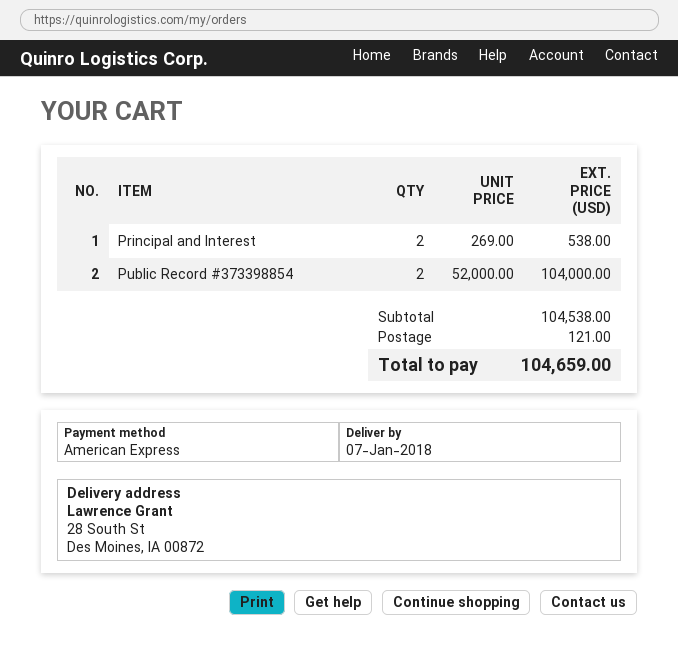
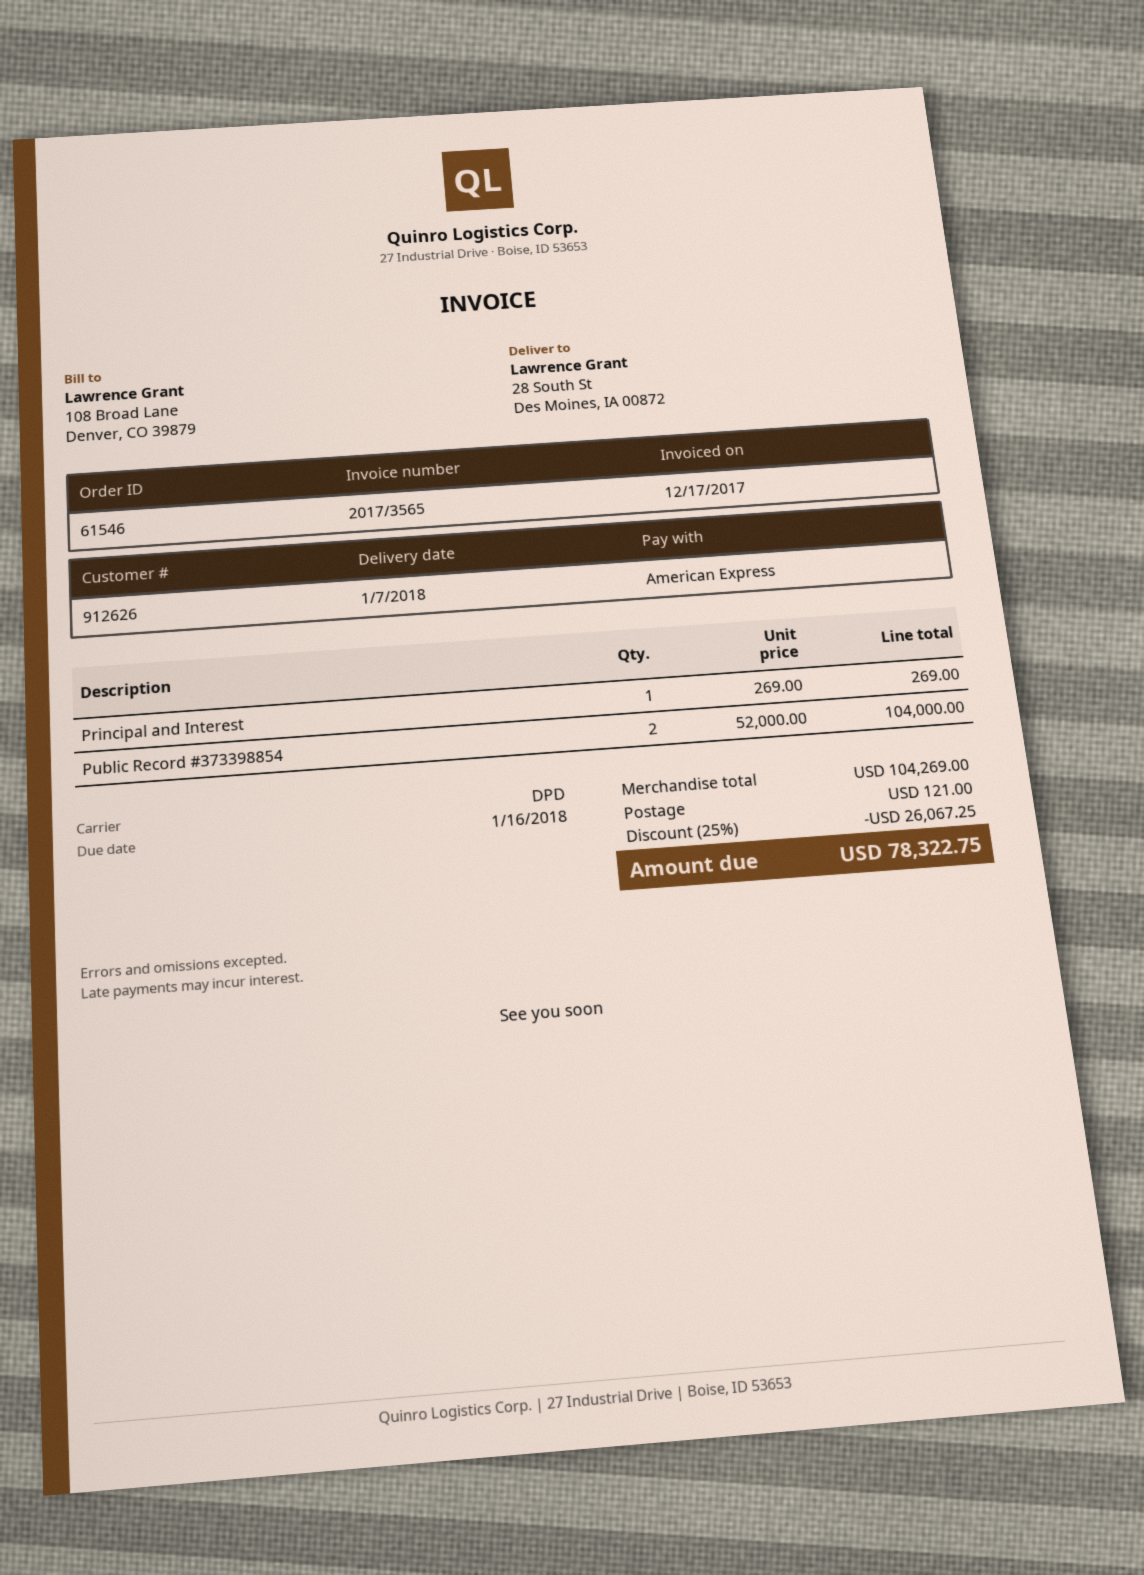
Principal and Interest: 2 x 269.00 = 538.00 -> 1 x 269.00 = 269.00
subtotal: 104538.00 -> 104269.00
discount: none -> 25% = 26067.25
total: 104659.00 -> 78322.75

